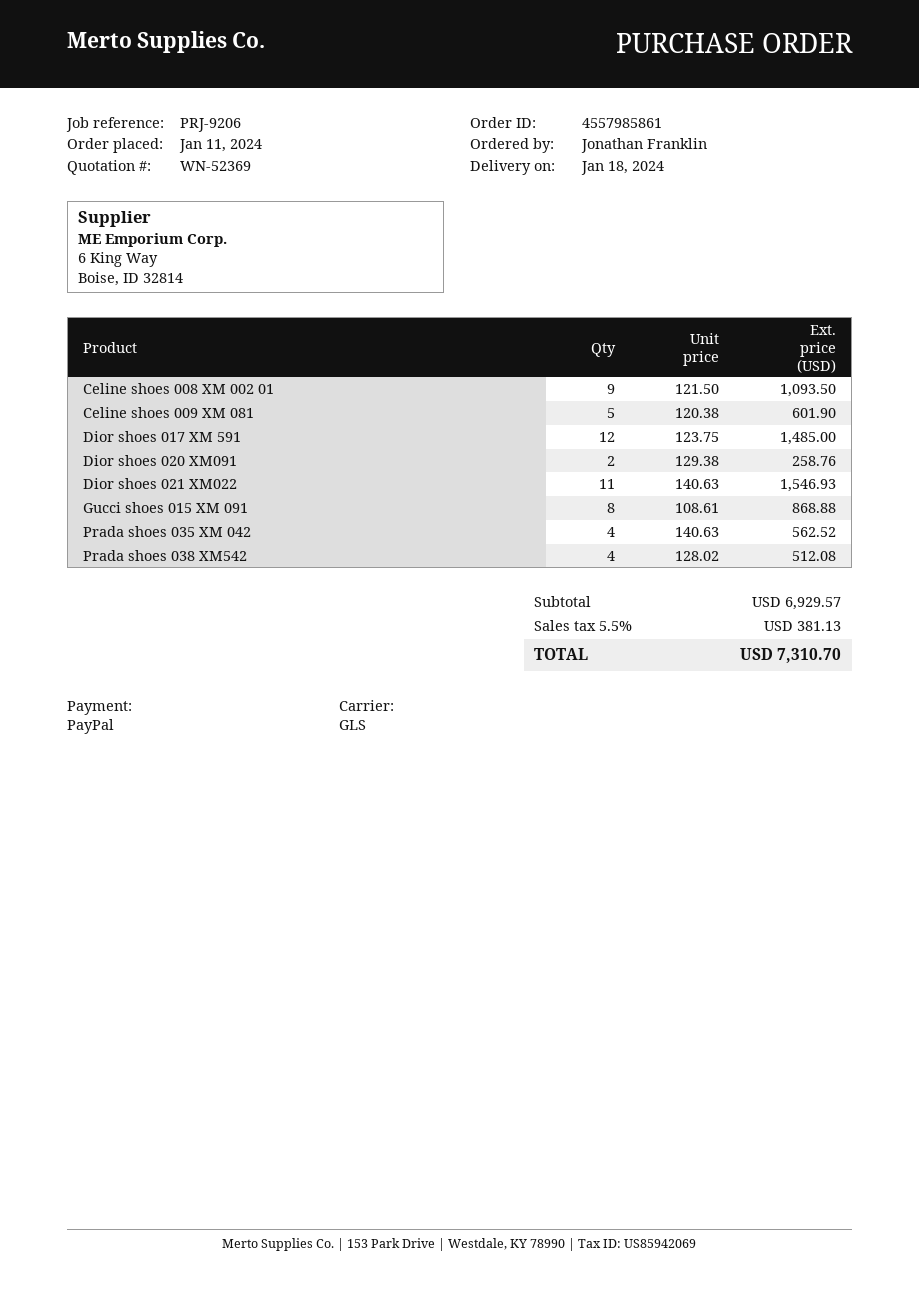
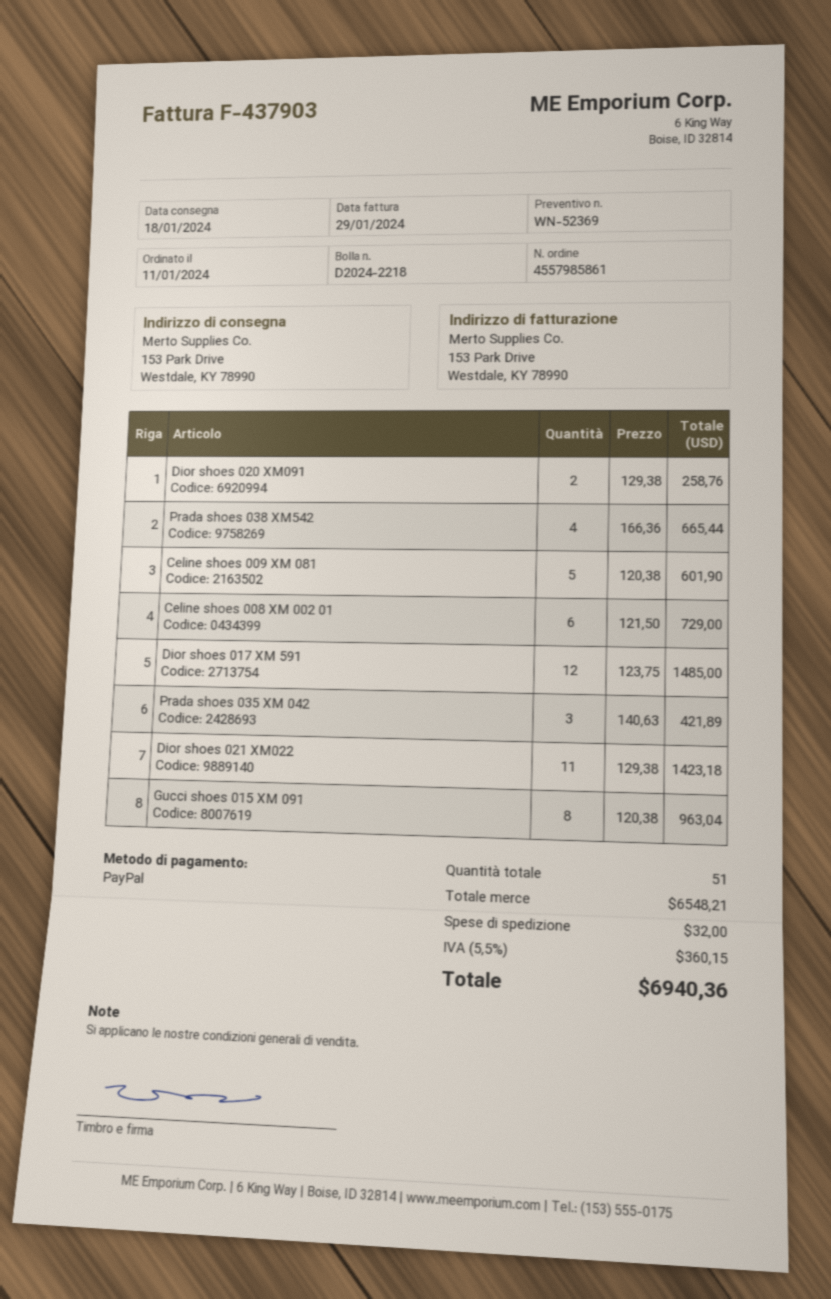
Celine shoes 008 XM 002 01: 9 x 121.50 = 1093.50 -> 6 x 121.50 = 729.00
Dior shoes 021 XM022: 11 x 140.63 = 1546.93 -> 11 x 129.38 = 1423.18
Gucci shoes 015 XM 091: 8 x 108.61 = 868.88 -> 8 x 120.38 = 963.04
Prada shoes 035 XM 042: 4 x 140.63 = 562.52 -> 3 x 140.63 = 421.89
Prada shoes 038 XM542: 4 x 128.02 = 512.08 -> 4 x 166.36 = 665.44
subtotal: 6929.57 -> 6548.21
shipping: none -> 32.00
tax: 5.5% = 381.13 -> 5.5% = 360.15
total: 7310.70 -> 6940.36

